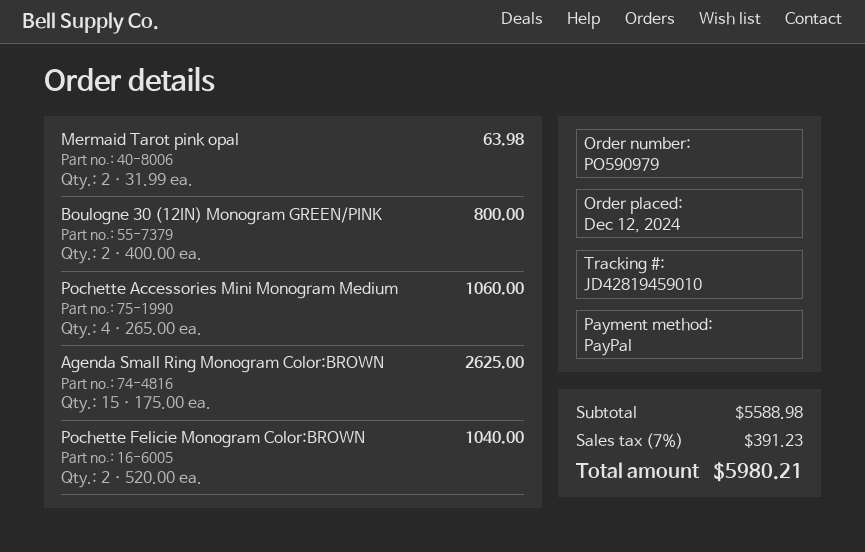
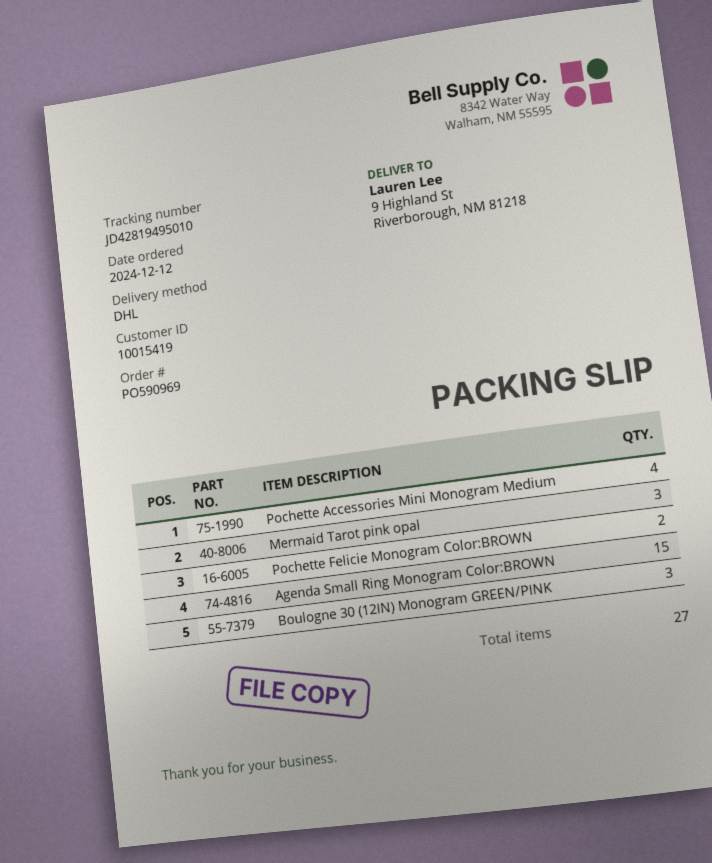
order number: PO590979 -> PO590969
tracking number: JD42819459010 -> JD42819495010
Mermaid Tarot pink opal: 2 -> 3
Boulogne 30 (12IN) Monogram GREEN/PINK: 2 -> 3

